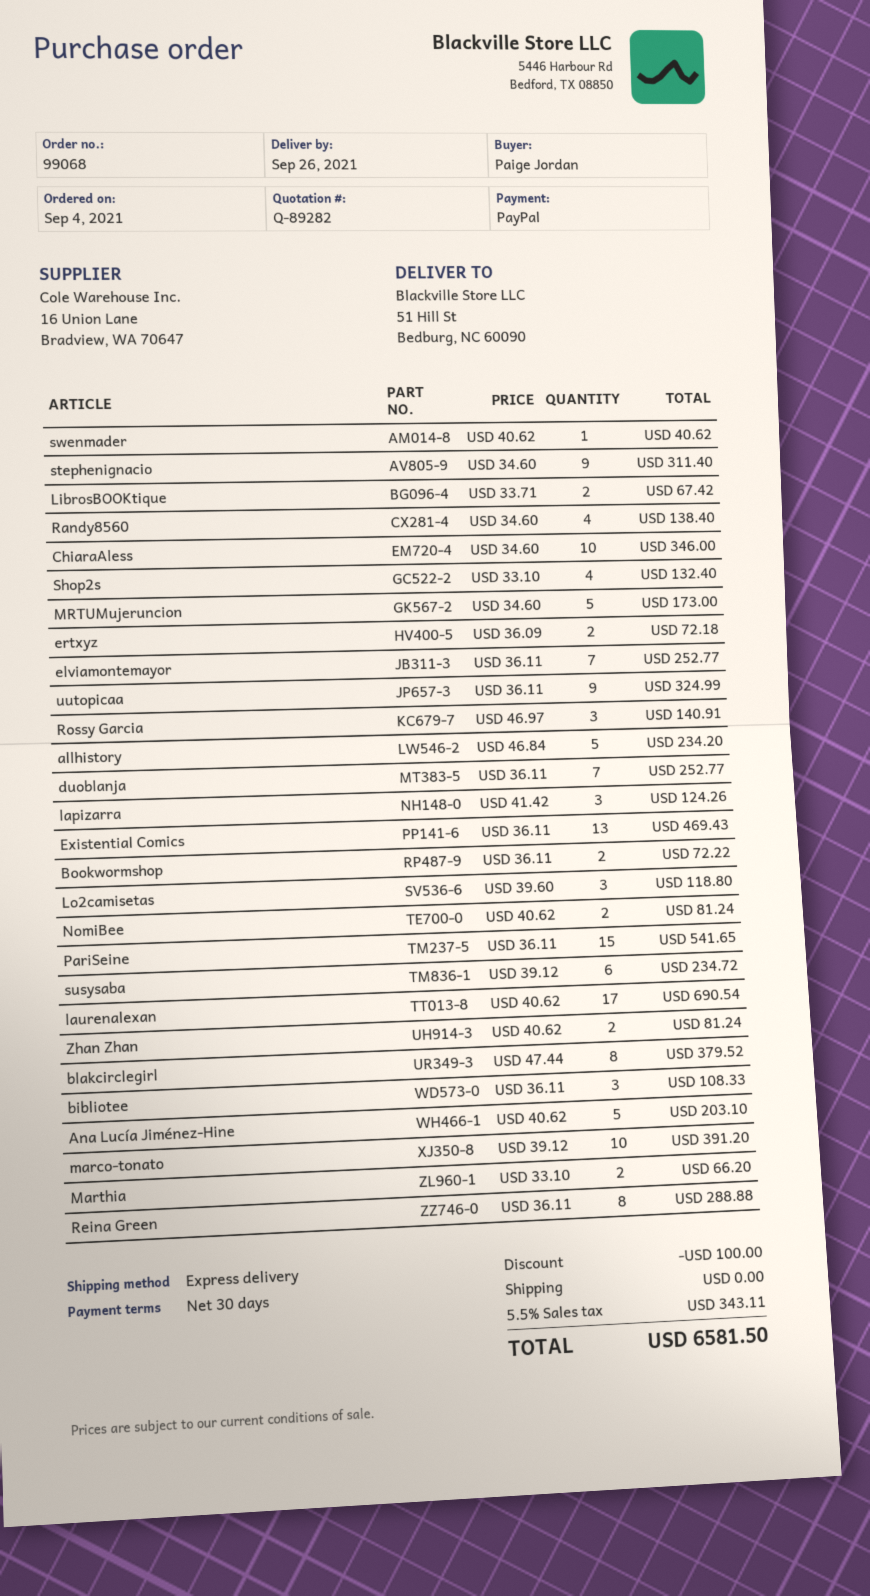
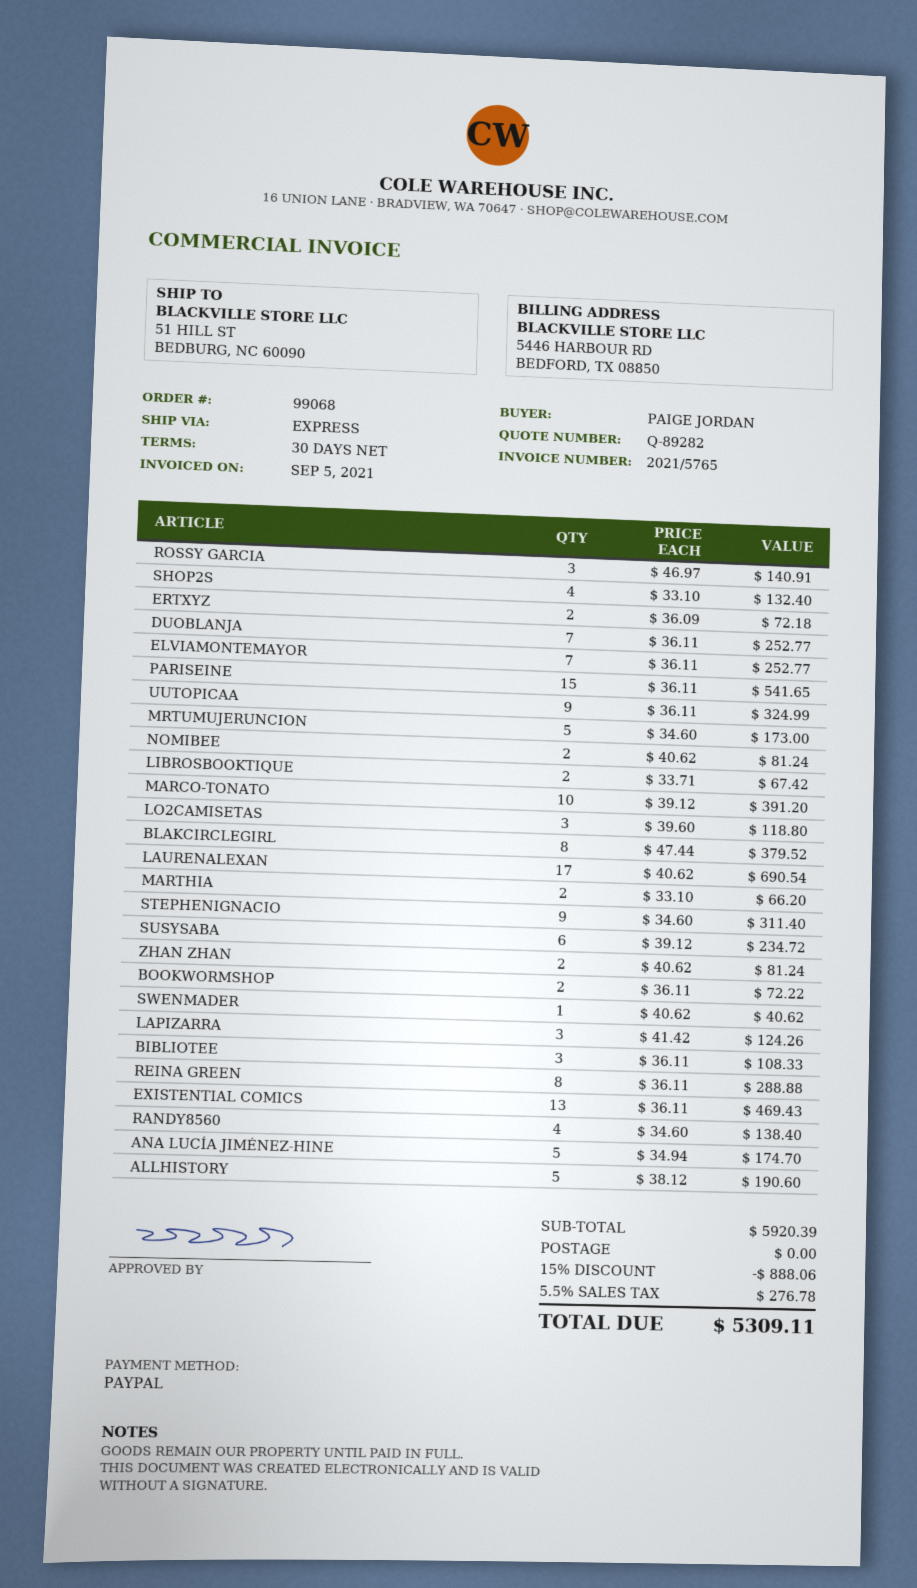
ChiaraAless: 10 x 34.60 = 346.00 -> none
allhistory: 5 x 46.84 = 234.20 -> 5 x 38.12 = 190.60
Ana Lucía Jiménez-Hine: 5 x 40.62 = 203.10 -> 5 x 34.94 = 174.70
discount: 100.00 -> 888.06
tax: 5.5% = 343.11 -> 5.5% = 276.78
total: 6581.50 -> 5309.11

